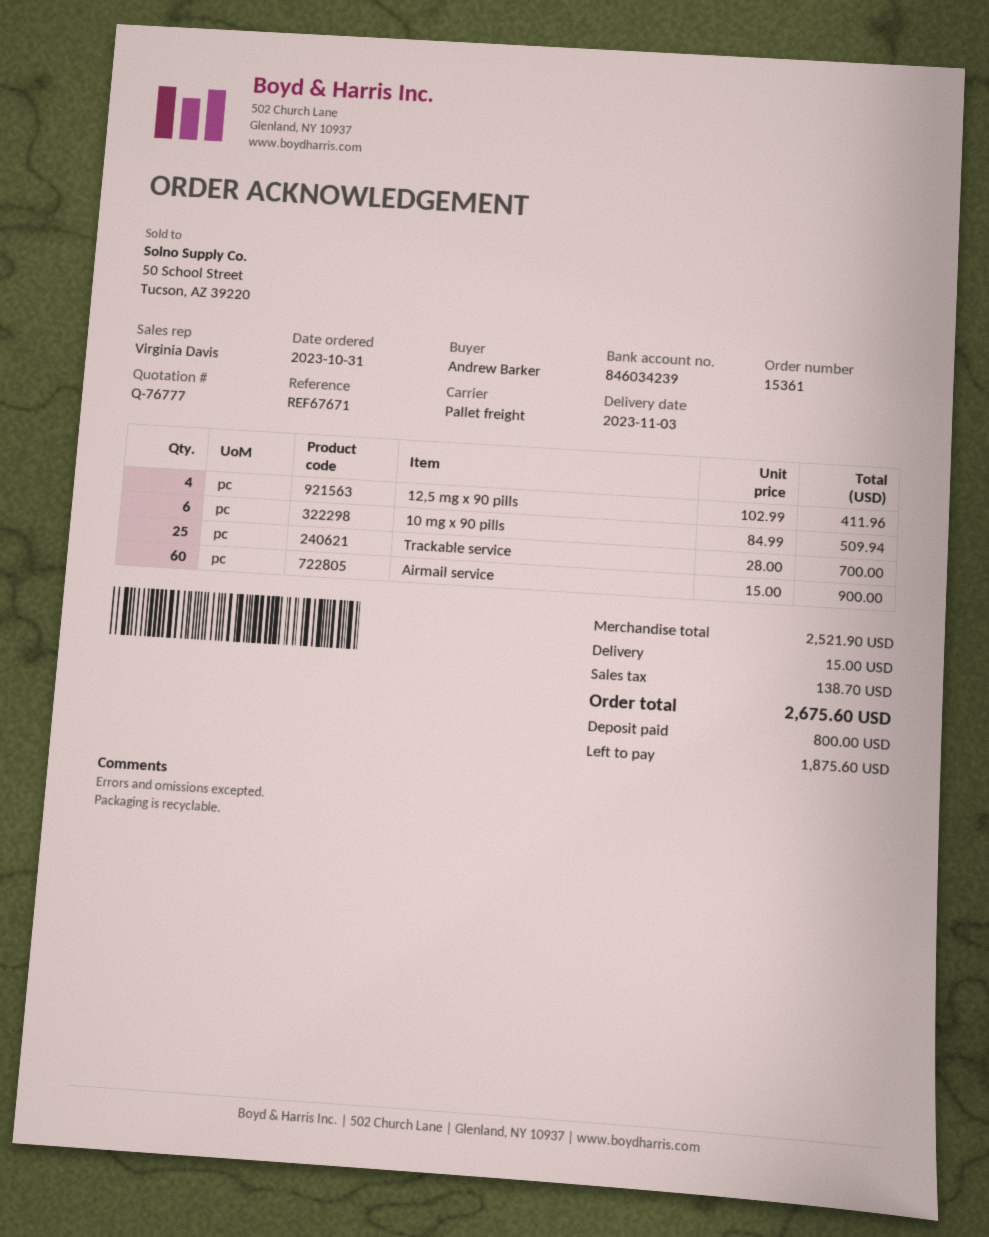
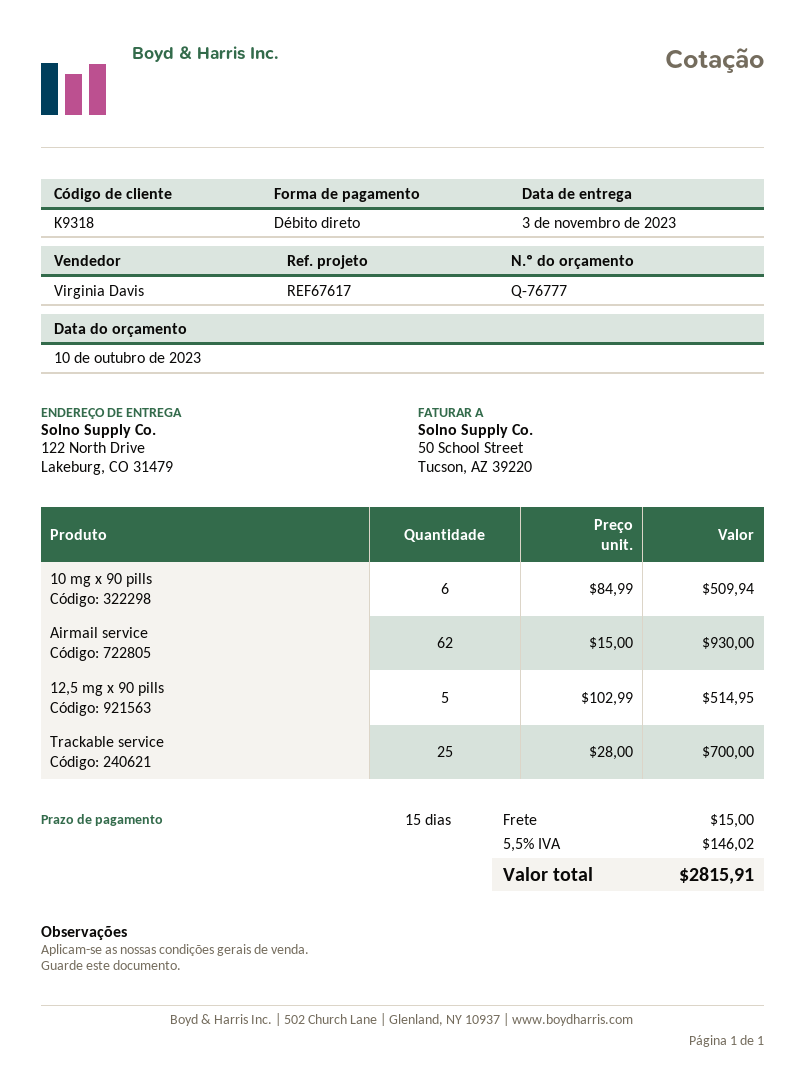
reference: REF67671 -> REF67617
12,5 mg x 90 pills: 4 x 102.99 = 411.96 -> 5 x 102.99 = 514.95
Airmail service: 60 x 15.00 = 900.00 -> 62 x 15.00 = 930.00
tax: 138.70 -> 146.02
total: 2675.60 -> 2815.91

